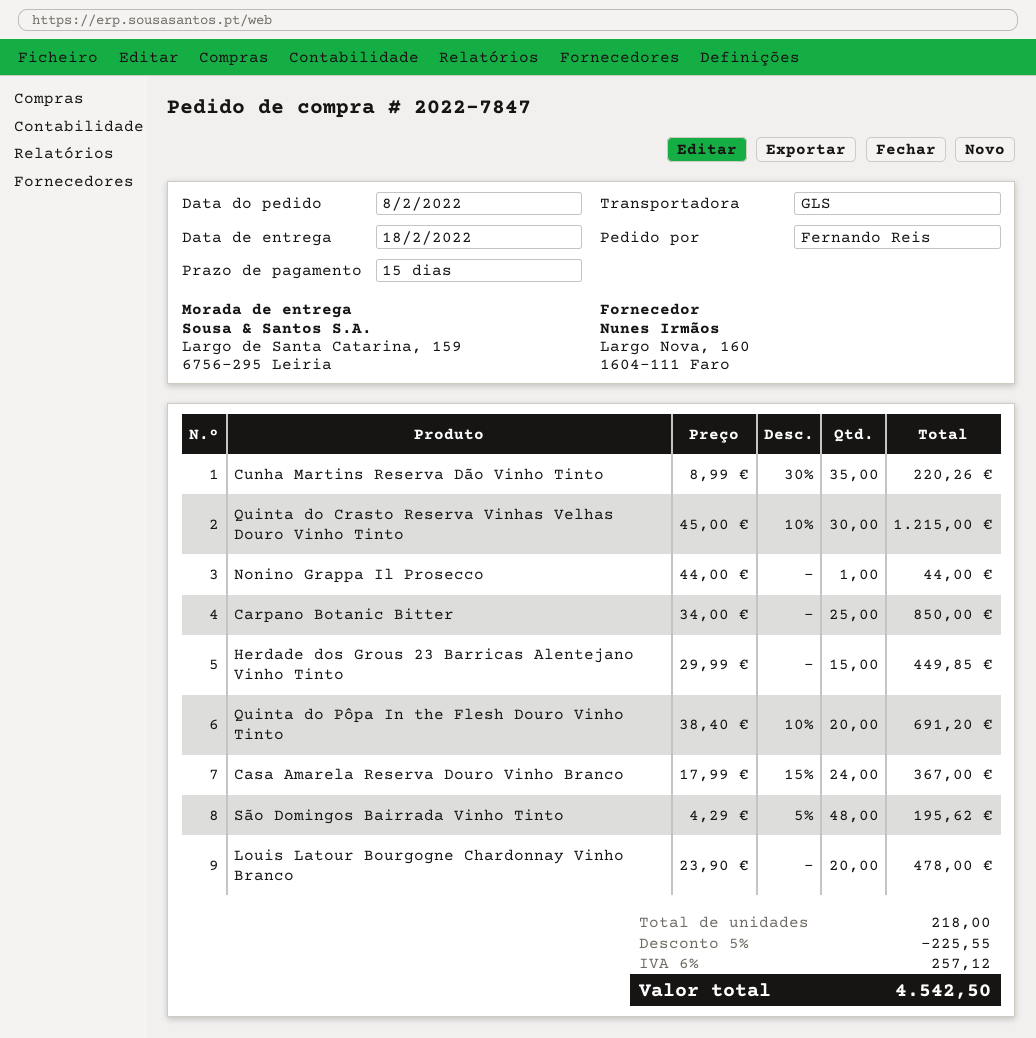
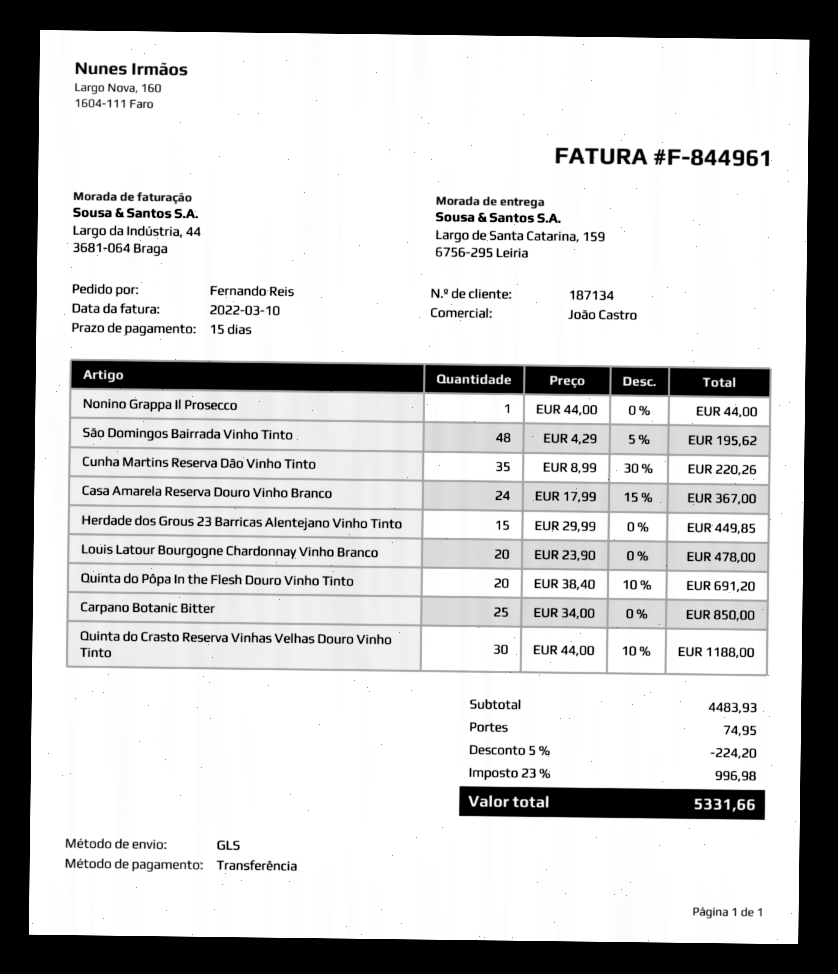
Quinta do Crasto Reserva Vinhas Velhas Douro Vinho Tinto: 30 x 45.00 - 10% = 1215.00 -> 30 x 44.00 - 10% = 1188.00
discount: 5% = 225.55 -> 5% = 224.20
shipping: none -> 74.95
tax: 6% = 257.12 -> 23% = 996.98
total: 4542.50 -> 5331.66

